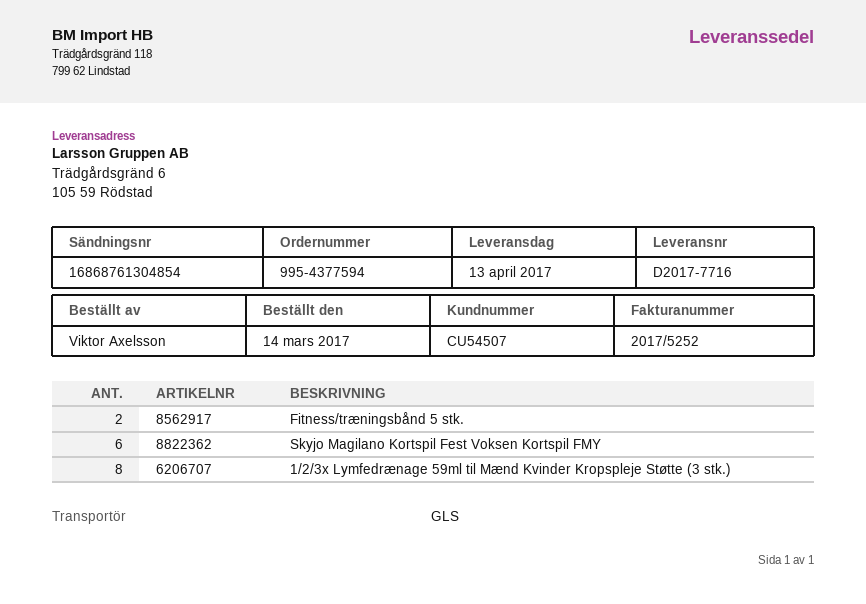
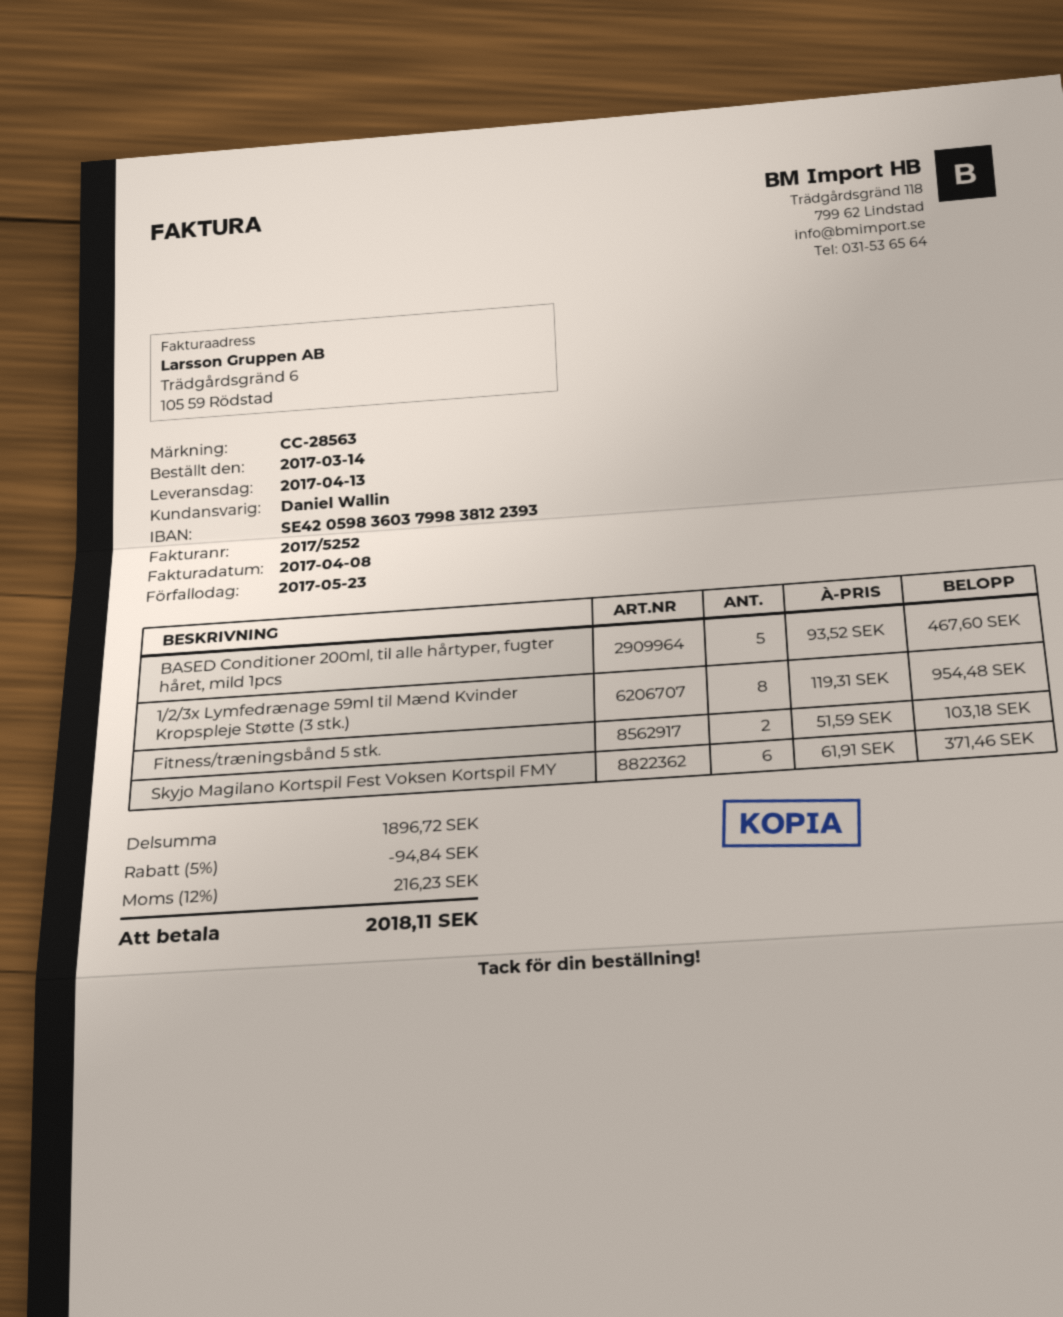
BASED Conditioner 200ml, til alle hårtyper, fugter håret, mild 1pcs: none -> 5

